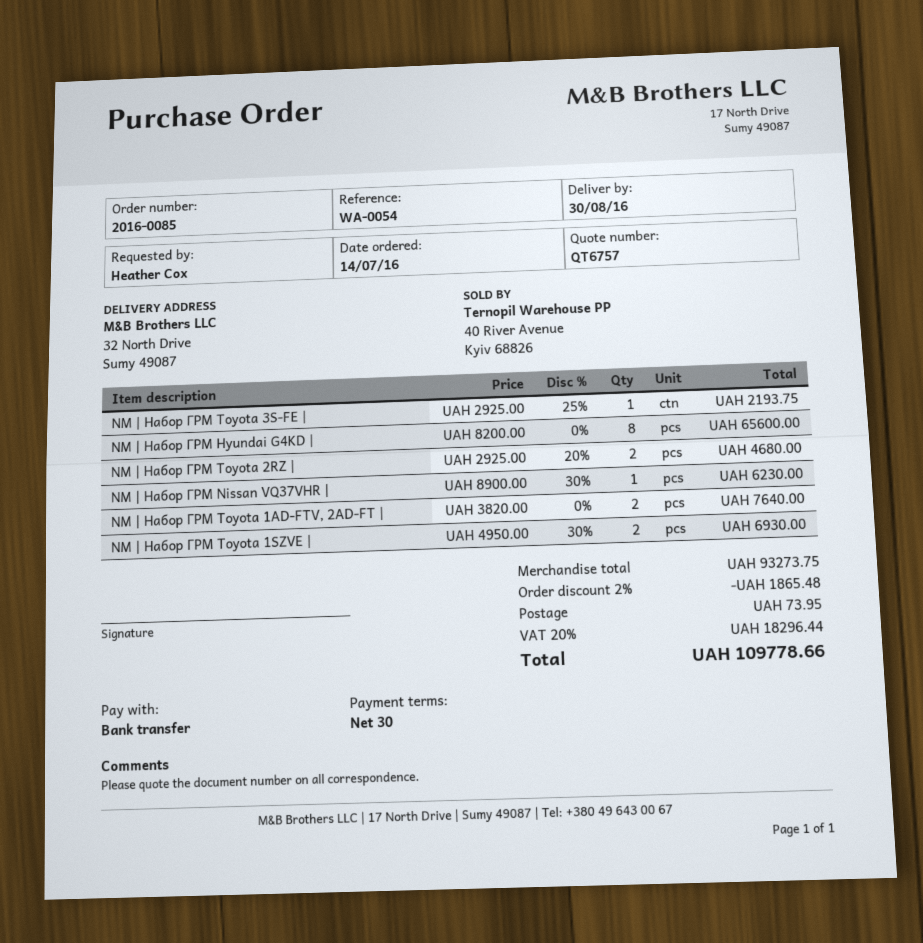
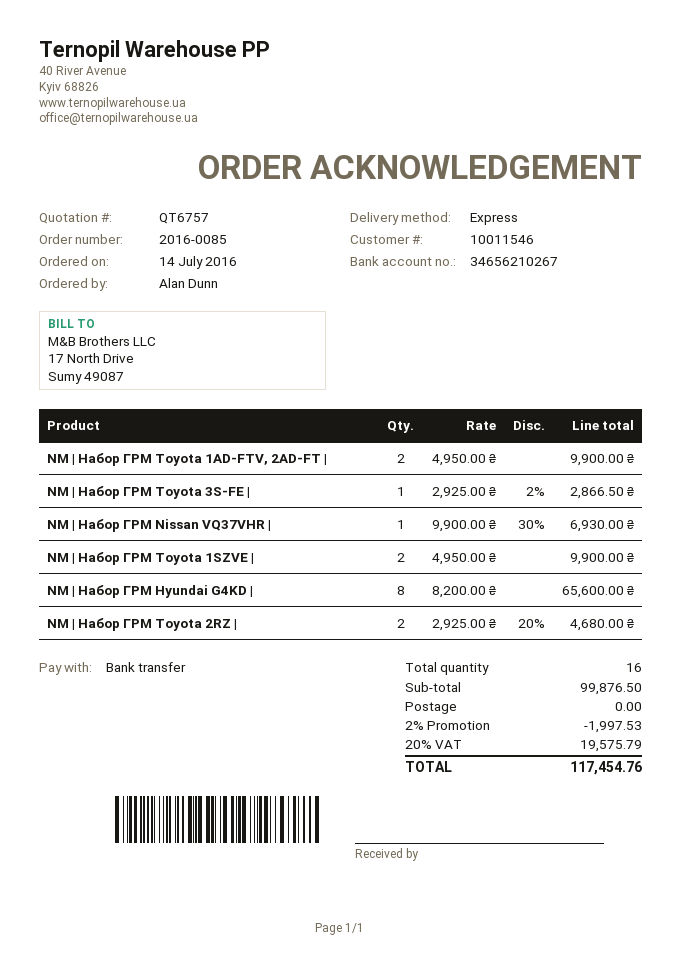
ordered by: Heather Cox -> Alan Dunn
NM | Набор ГРМ Toyota 3S-FE |: 1 x 2925.00 - 25% = 2193.75 -> 1 x 2925.00 - 2% = 2866.50
NM | Набор ГРМ Nissan VQ37VHR |: 1 x 8900.00 - 30% = 6230.00 -> 1 x 9900.00 - 30% = 6930.00
NM | Набор ГРМ Toyota 1AD-FTV, 2AD-FT |: 2 x 3820.00 = 7640.00 -> 2 x 4950.00 = 9900.00
NM | Набор ГРМ Toyota 1SZVE |: 2 x 4950.00 - 30% = 6930.00 -> 2 x 4950.00 = 9900.00
subtotal: 93273.75 -> 99876.50
discount: 2% = 1865.48 -> 2% = 1997.53
shipping: 73.95 -> 0.00
tax: 20% = 18296.44 -> 20% = 19575.79
total: 109778.66 -> 117454.76

